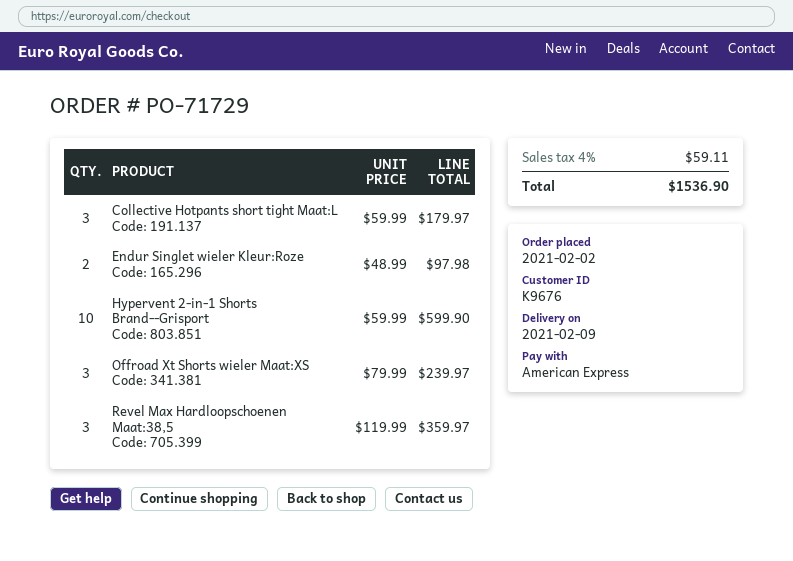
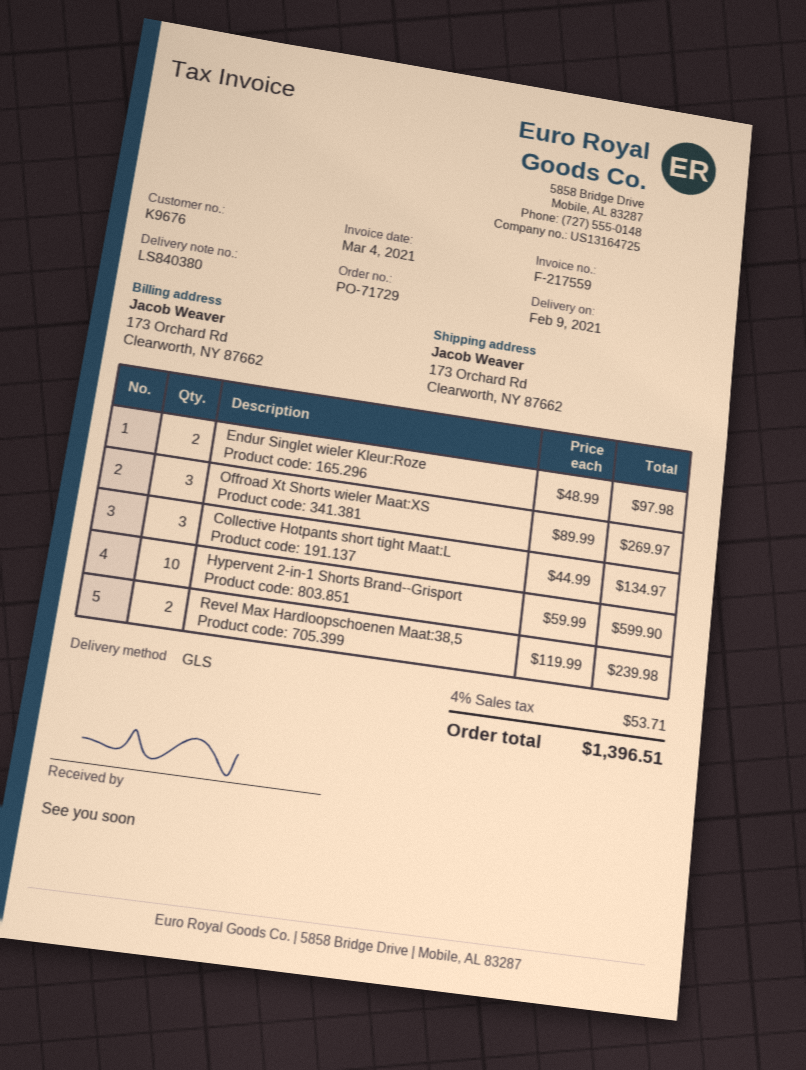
Collective Hotpants short tight Maat:L: 3 x 59.99 = 179.97 -> 3 x 44.99 = 134.97
Offroad Xt Shorts wieler Maat:XS: 3 x 79.99 = 239.97 -> 3 x 89.99 = 269.97
Revel Max Hardloopschoenen Maat:38,5: 3 x 119.99 = 359.97 -> 2 x 119.99 = 239.98
tax: 4% = 59.11 -> 4% = 53.71
total: 1536.90 -> 1396.51

